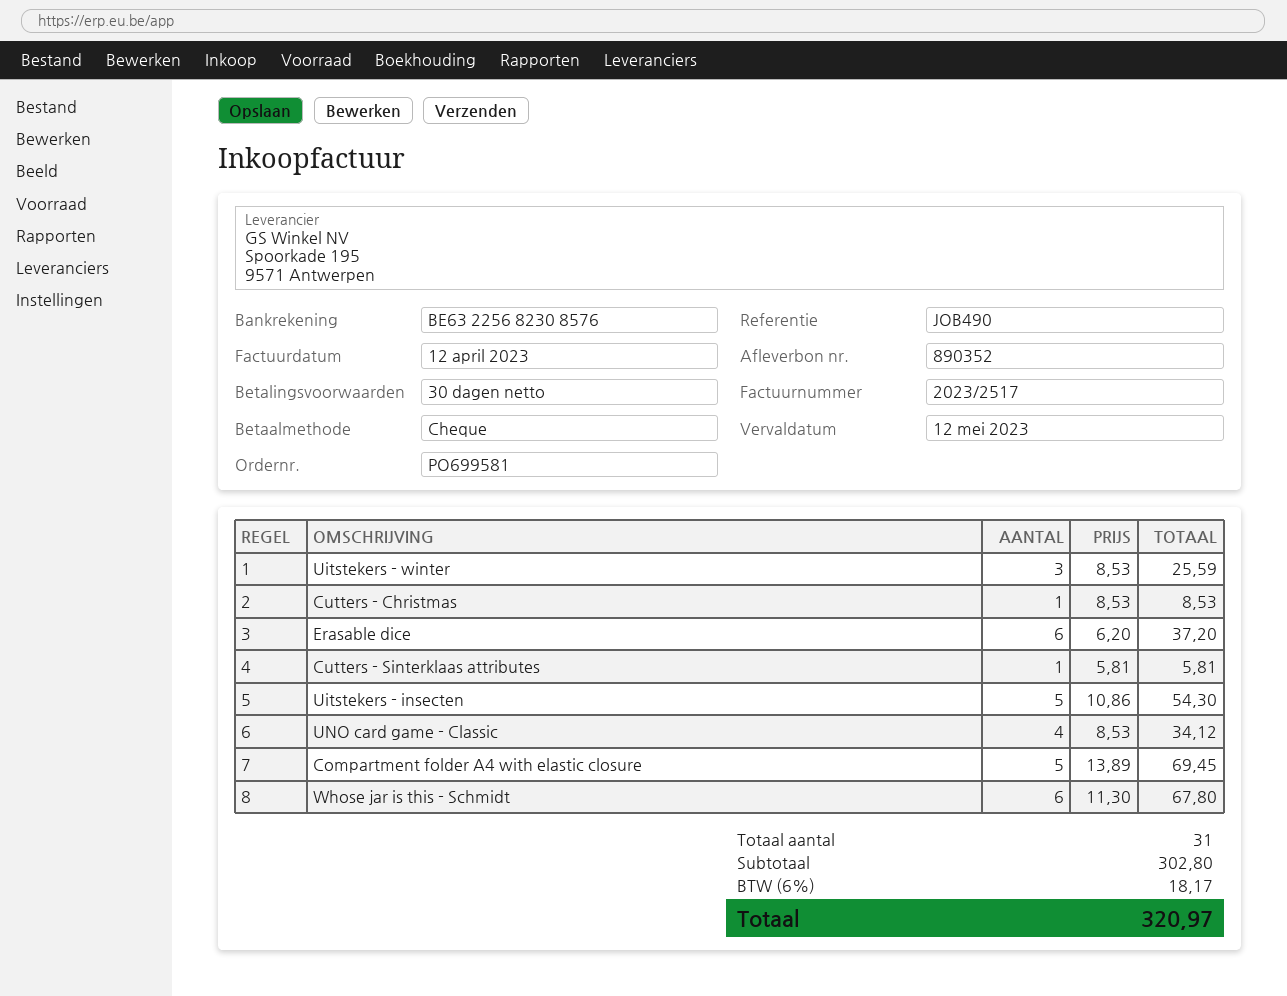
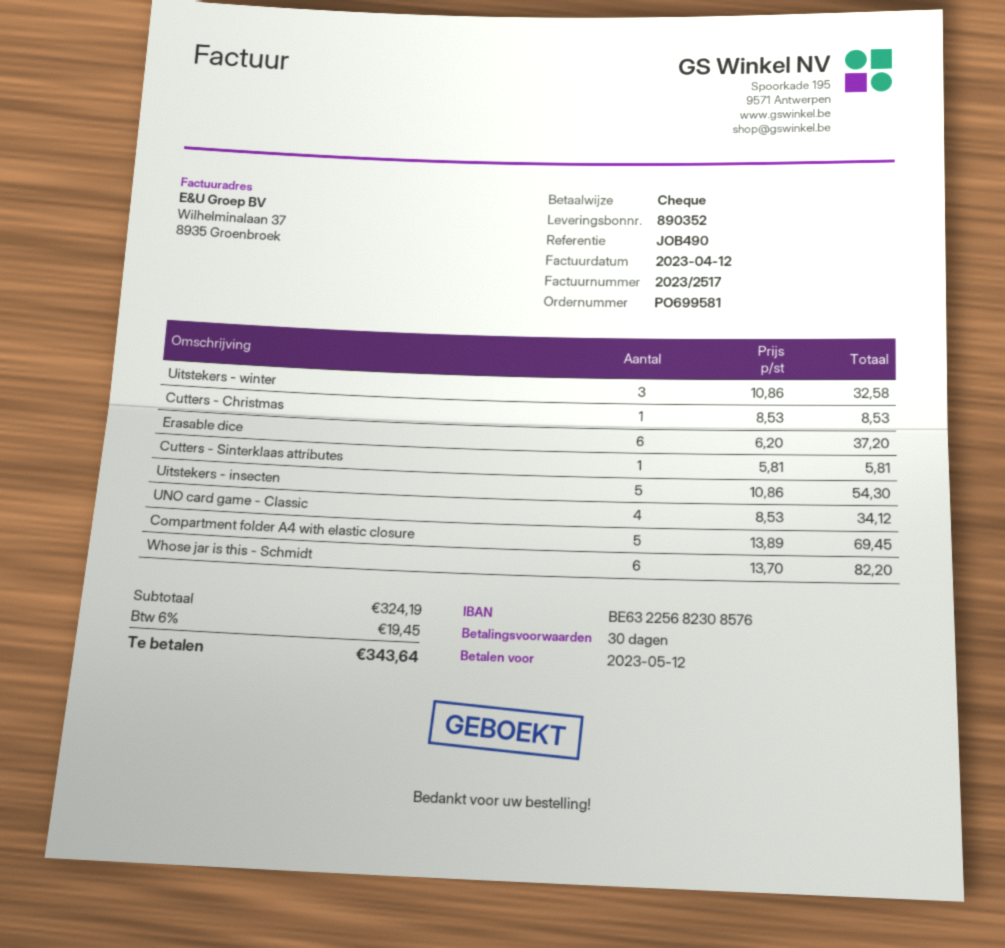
Uitstekers - winter: 3 x 8.53 = 25.59 -> 3 x 10.86 = 32.58
Whose jar is this - Schmidt: 6 x 11.30 = 67.80 -> 6 x 13.70 = 82.20
subtotal: 302.80 -> 324.19
tax: 6% = 18.17 -> 6% = 19.45
total: 320.97 -> 343.64

